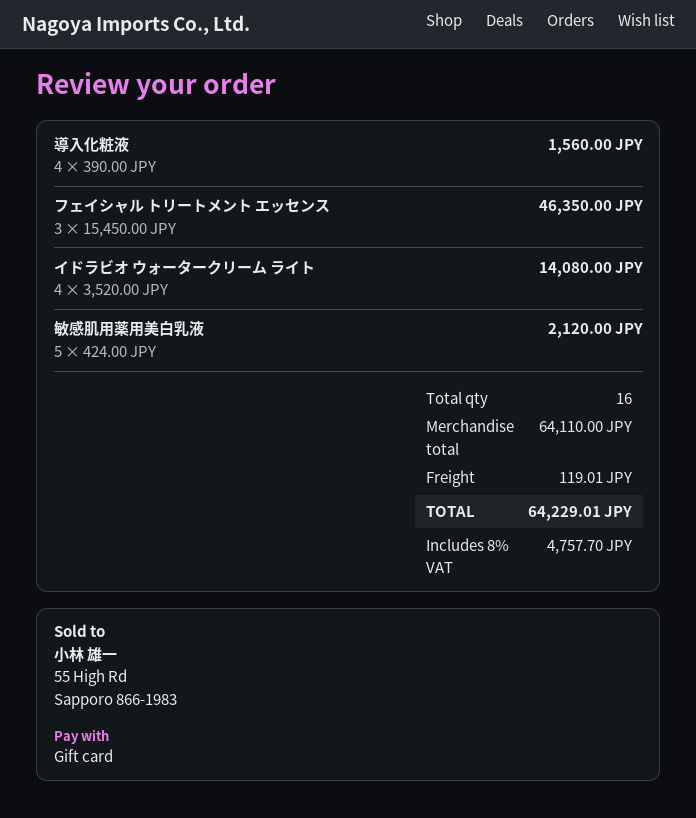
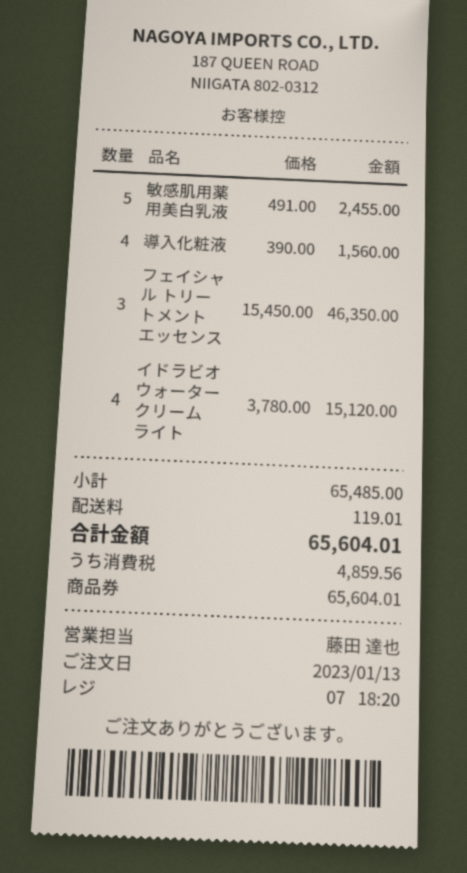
イドラビオ ウォータークリーム ライト: 4 x 3520.00 = 14080.00 -> 4 x 3780.00 = 15120.00
敏感肌用薬用美白乳液: 5 x 424.00 = 2120.00 -> 5 x 491.00 = 2455.00
subtotal: 64110.00 -> 65485.00
tax: 4757.70 -> 4859.56
total: 64229.01 -> 65604.01

